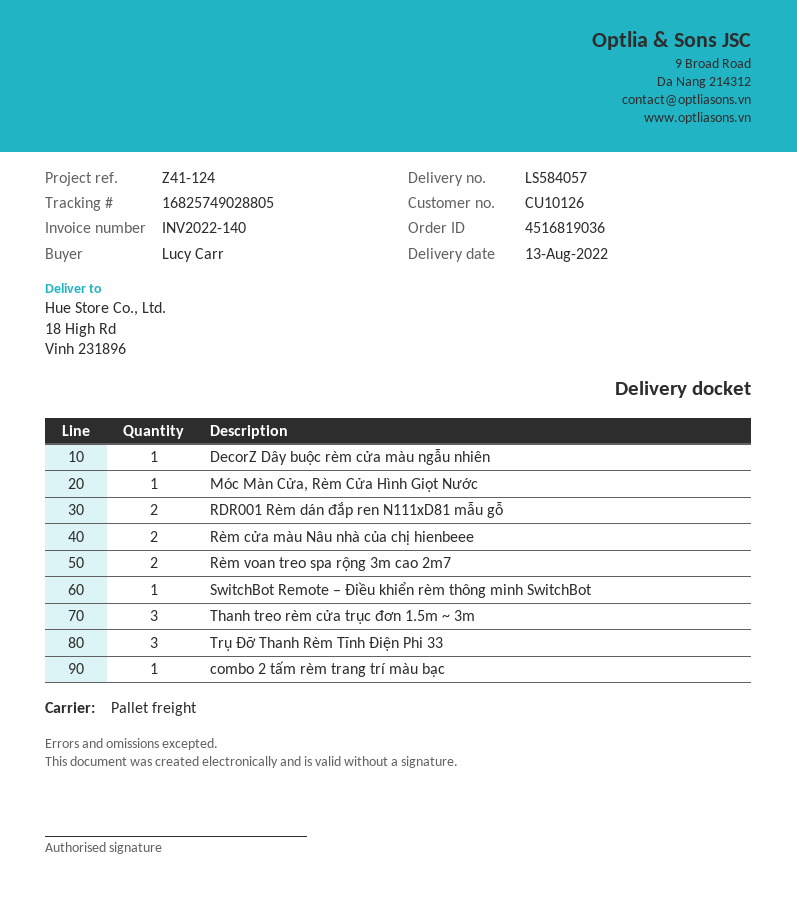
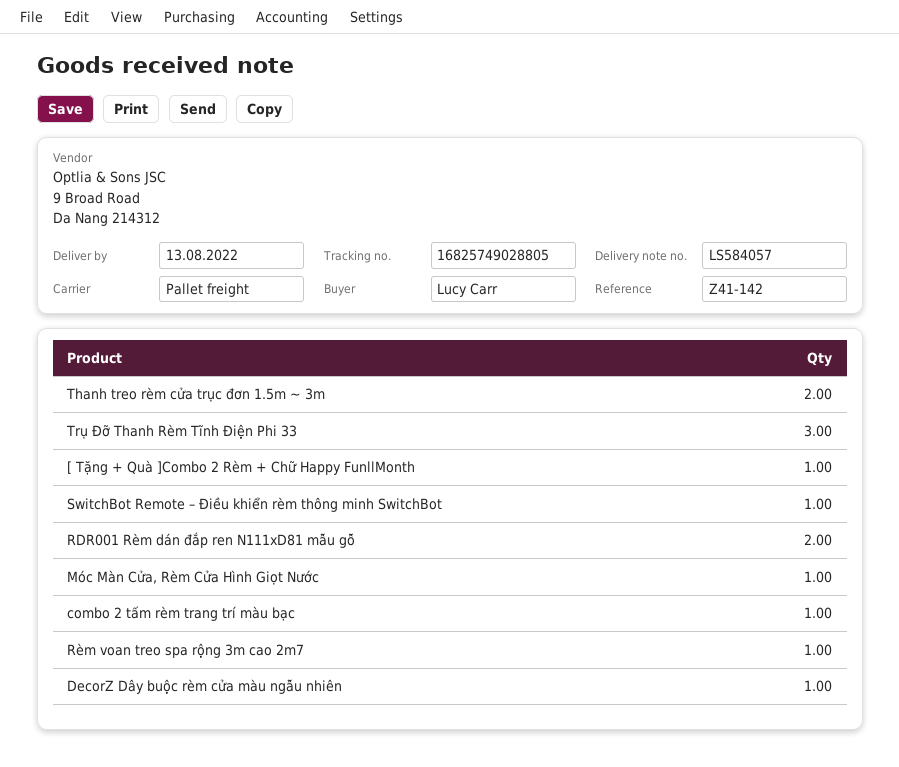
reference: Z41-124 -> Z41-142
Rèm cửa màu Nâu nhà của chị hienbeee: 2 -> none
Rèm voan treo spa rộng 3m cao 2m7: 2 -> 1
Thanh treo rèm cửa trục đơn 1.5m ~ 3m: 3 -> 2
[ Tặng + Quà ]Combo 2 Rèm + Chữ Happy FunllMonth: none -> 1

